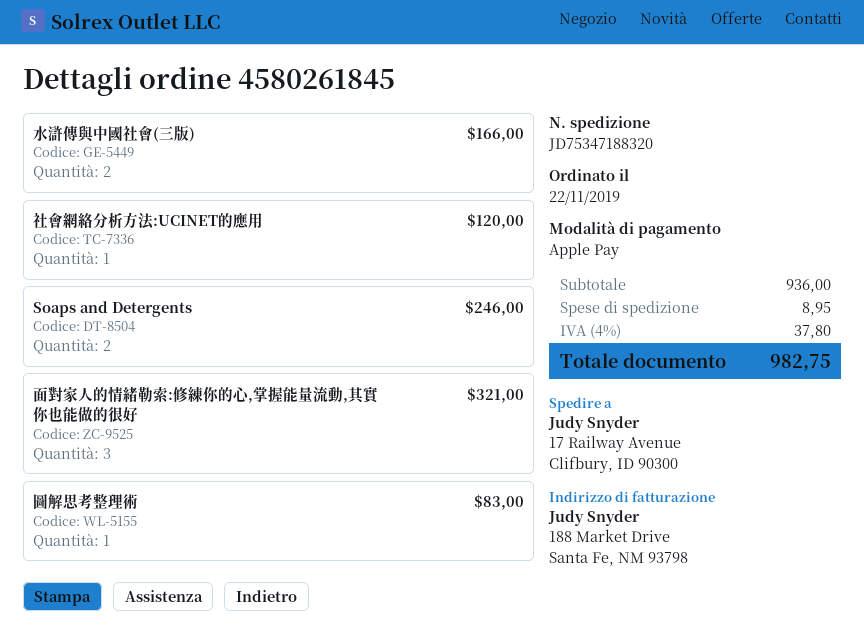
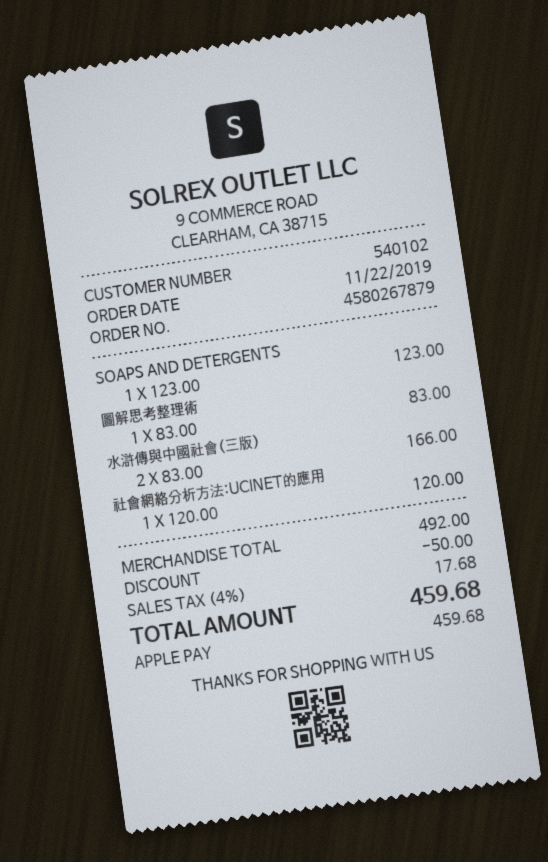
order number: 4580261845 -> 4580267879
Soaps and Detergents: 2 for 246.00 -> 1 for 123.00
面對家人的情緒勒索:修練你的心,掌握能量流動,其實你也能做的很好: 3 for 321.00 -> none
subtotal: 936.00 -> 492.00
discount: none -> 50.00
shipping: 8.95 -> none
tax: 4% = 37.80 -> 4% = 17.68
total: 982.75 -> 459.68

